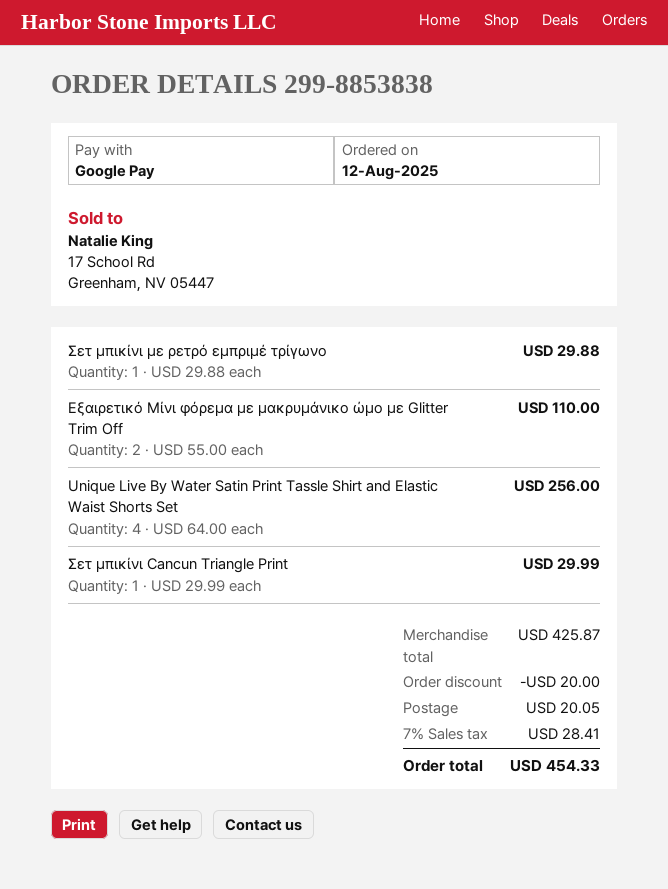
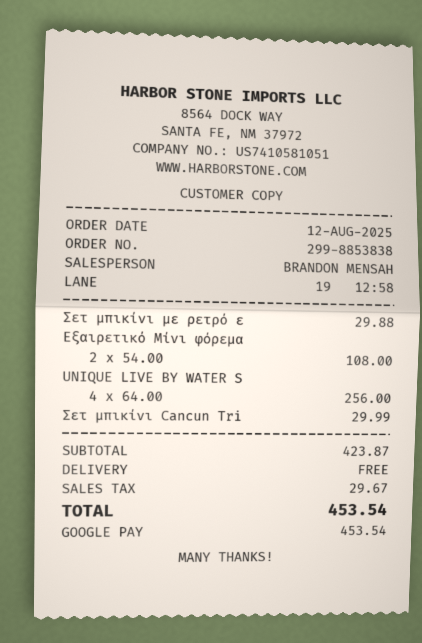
Εξαιρετικό Μίνι φόρεμα με μακρυμάνικο ώμο με Glitter Trim Off: 2 x 55.00 = 110.00 -> 2 x 54.00 = 108.00
subtotal: 425.87 -> 423.87
discount: 20.00 -> none
shipping: 20.05 -> 0.00
tax: 28.41 -> 29.67
total: 454.33 -> 453.54

